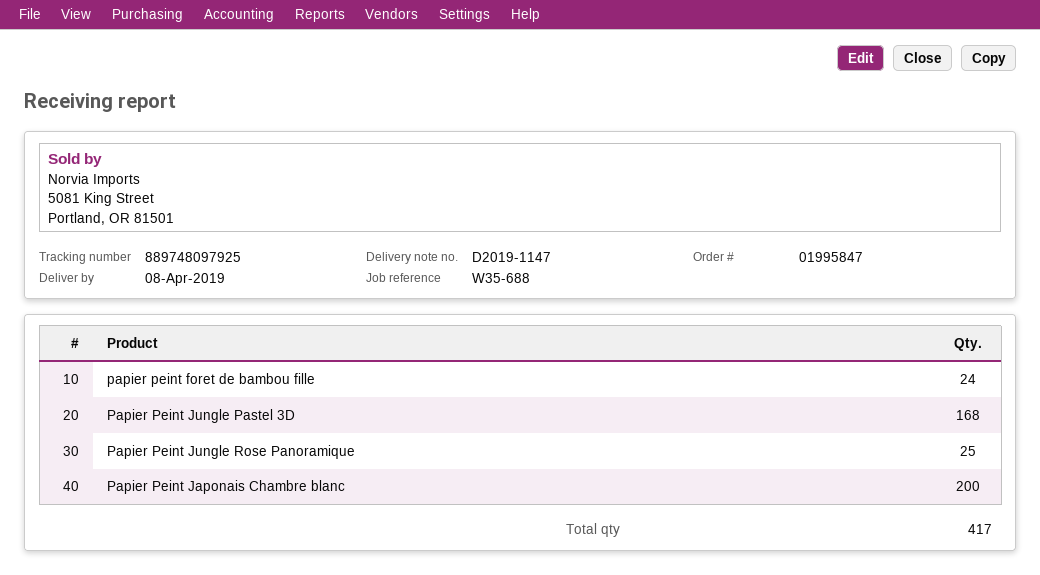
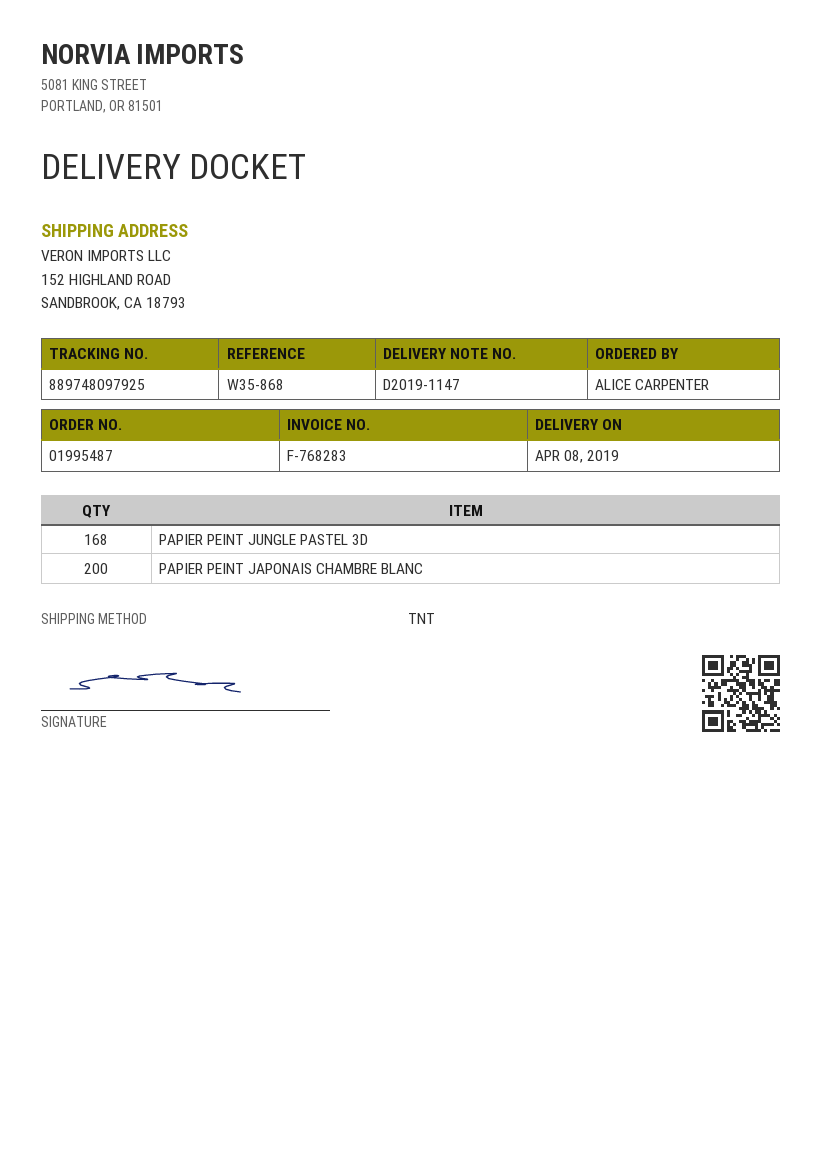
order number: 01995847 -> 01995487
reference: W35-688 -> W35-868
papier peint foret de bambou fille: 24 -> none
Papier Peint Jungle Rose Panoramique: 25 -> none

